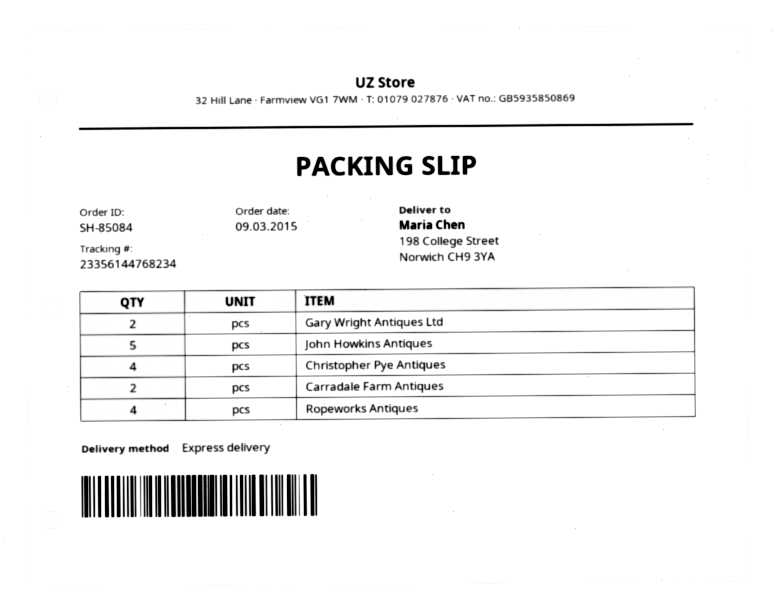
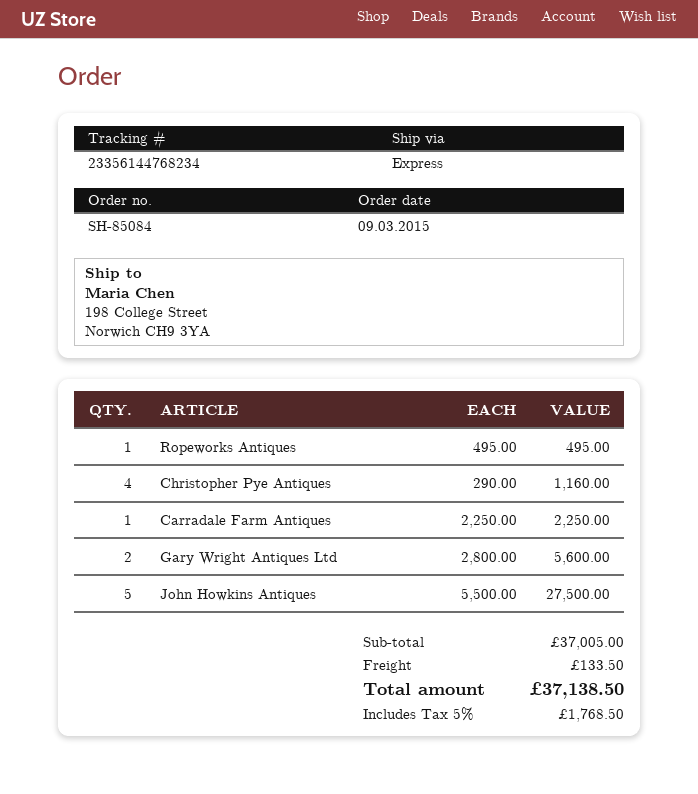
Carradale Farm Antiques: 2 -> 1
Ropeworks Antiques: 4 -> 1

